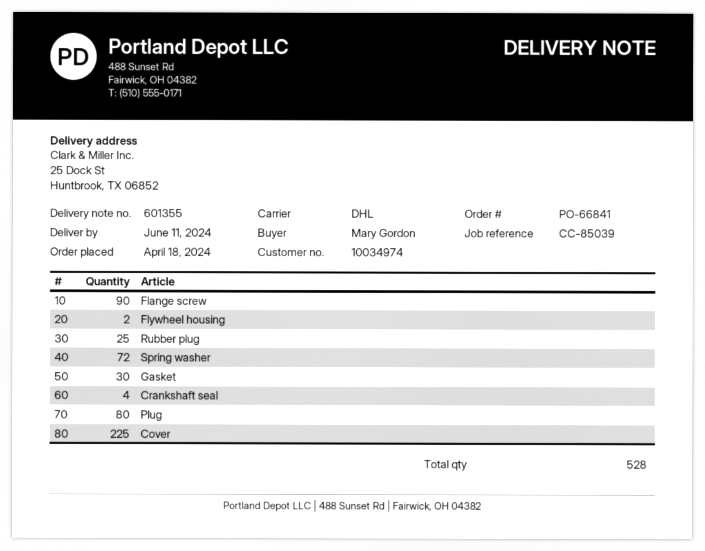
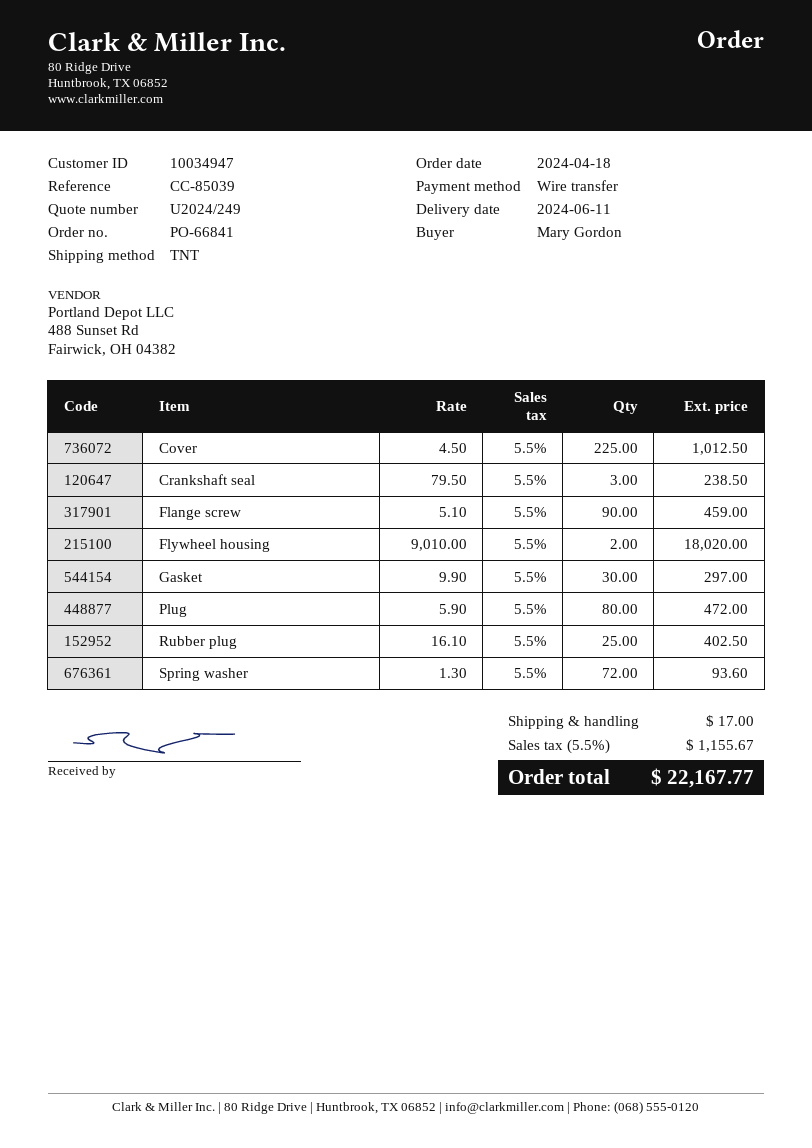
customer number: 10034974 -> 10034947
shipping method: DHL -> TNT
Crankshaft seal: 4 -> 3

